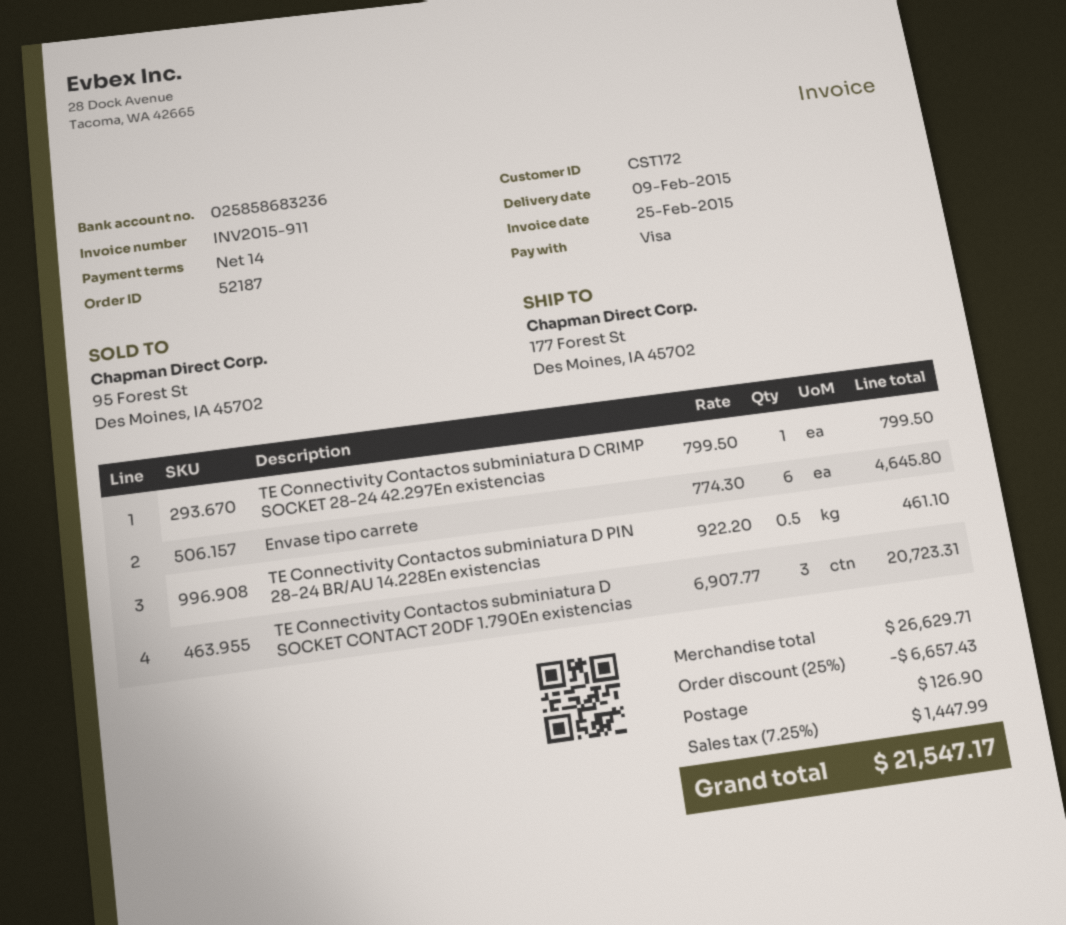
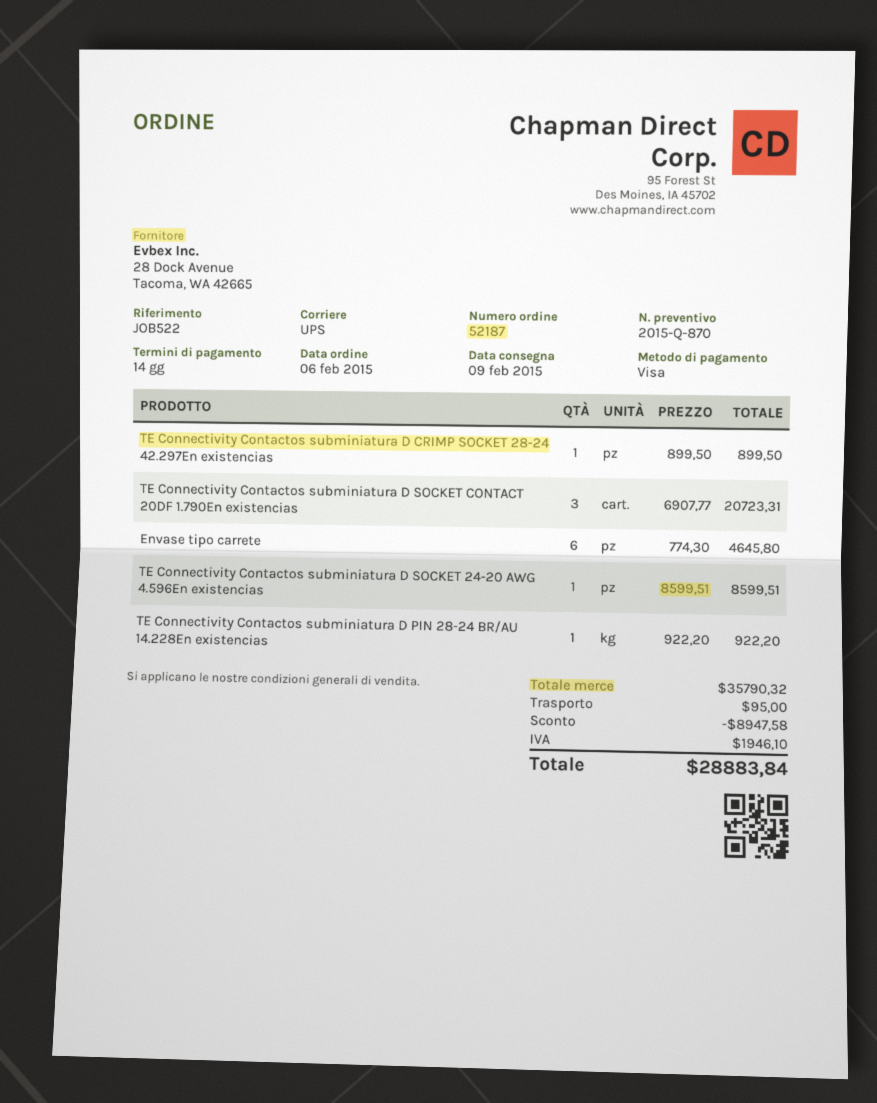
TE Connectivity Contactos subminiatura D CRIMP SOCKET 28-24 42.297En existencias: 1 x 799.50 = 799.50 -> 1 x 899.50 = 899.50
TE Connectivity Contactos subminiatura D PIN 28-24 BR/AU 14.228En existencias: 0.5 x 922.20 = 461.10 -> 1 x 922.20 = 922.20
TE Connectivity Contactos subminiatura D SOCKET 24-20 AWG 4.596En existencias: none -> 1 x 8599.51 = 8599.51
subtotal: 26629.71 -> 35790.32
discount: 6657.43 -> 8947.58
shipping: 126.90 -> 95.00
tax: 1447.99 -> 1946.10
total: 21547.17 -> 28883.84

